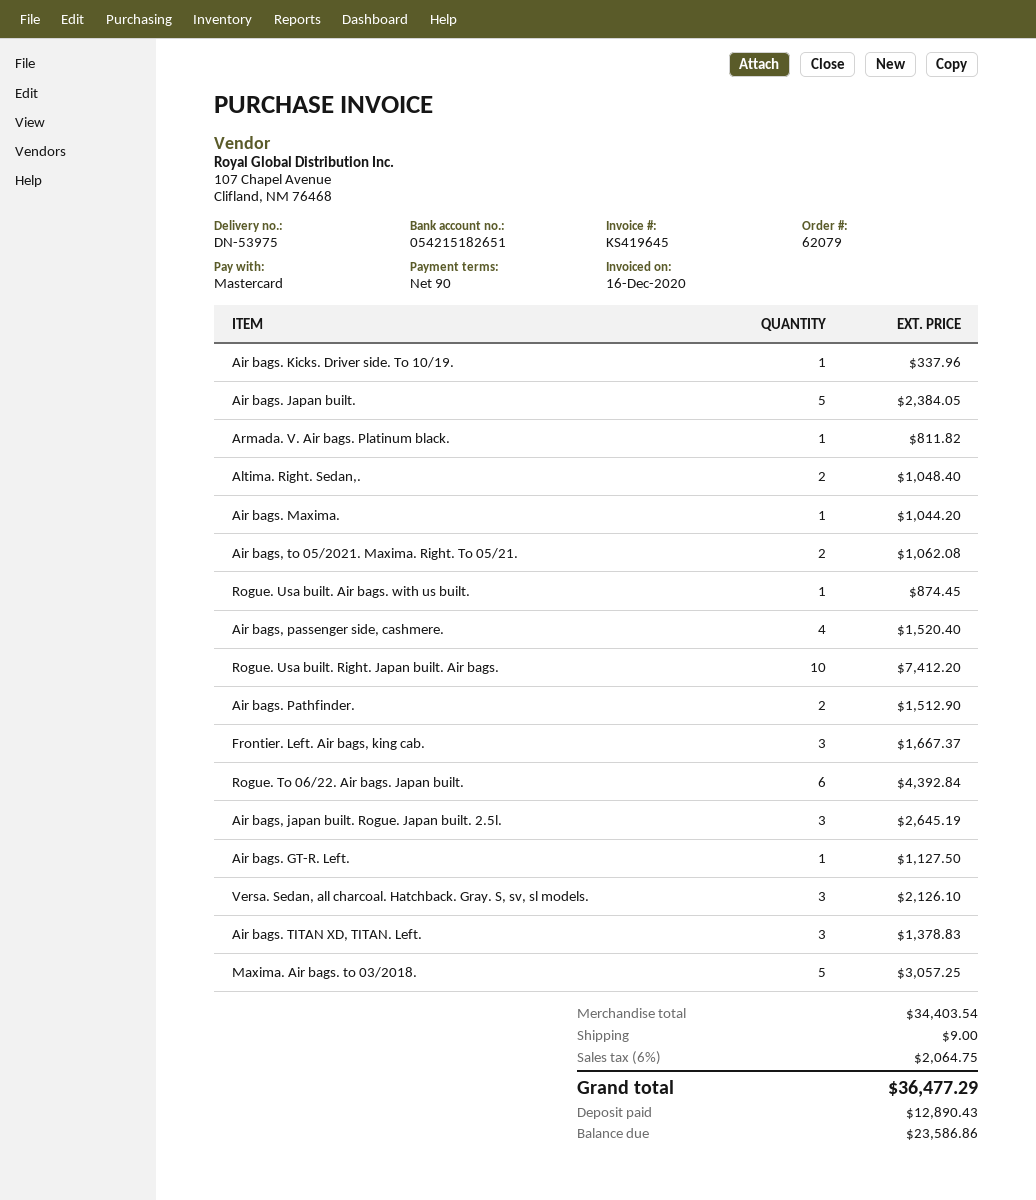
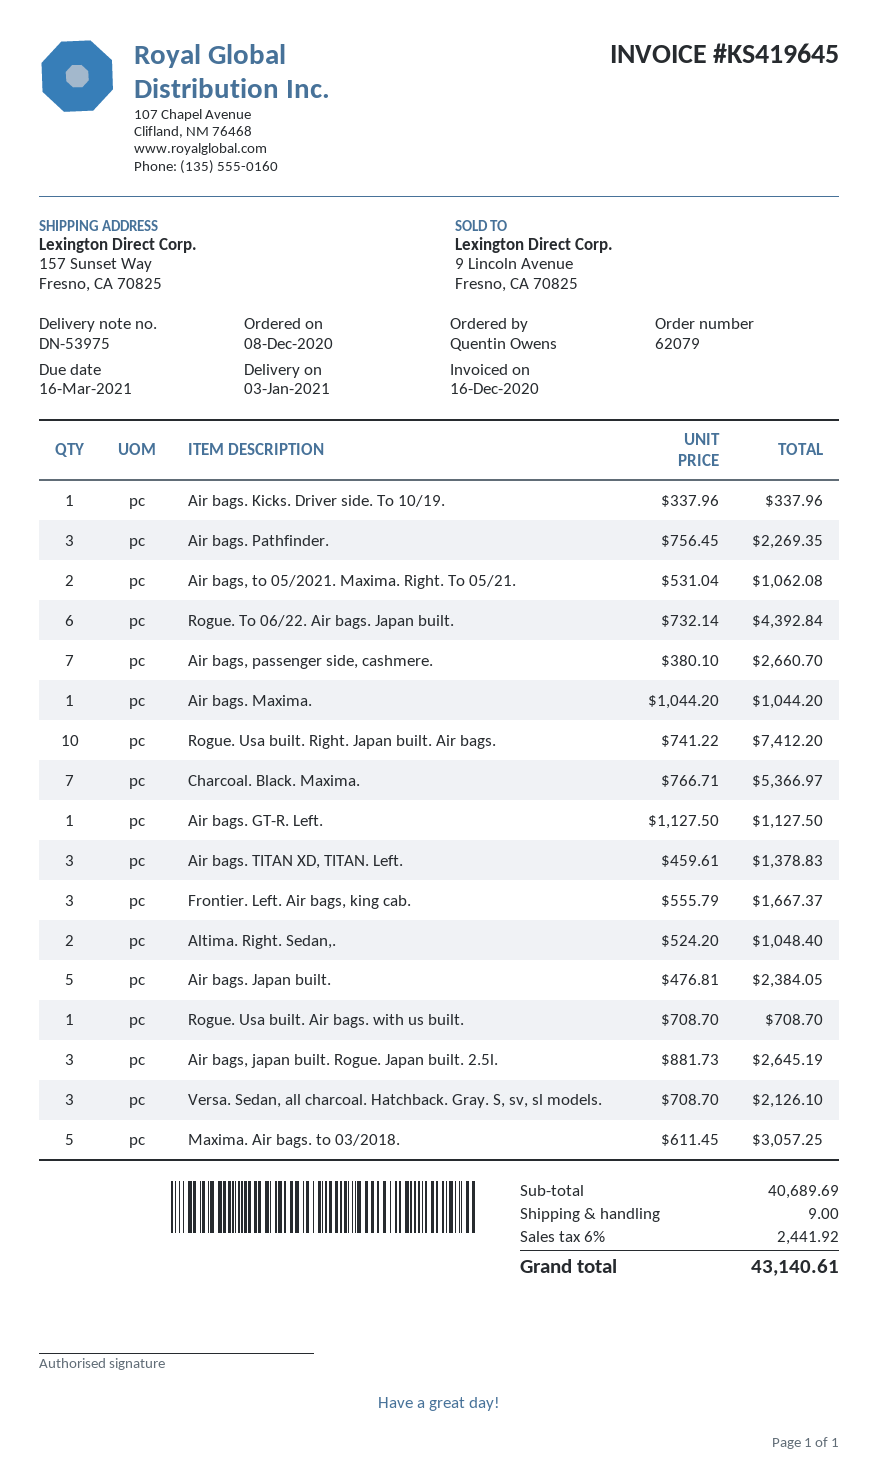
Armada. V. Air bags. Platinum black.: 1 for 811.82 -> none
Rogue. Usa built. Air bags. with us built.: 1 for 874.45 -> 1 for 708.70
Air bags, passenger side, cashmere.: 4 for 1520.40 -> 7 for 2660.70
Air bags. Pathfinder.: 2 for 1512.90 -> 3 for 2269.35
Charcoal. Black. Maxima.: none -> 7 for 5366.97
subtotal: 34403.54 -> 40689.69
tax: 6% = 2064.75 -> 6% = 2441.92
total: 36477.29 -> 43140.61

